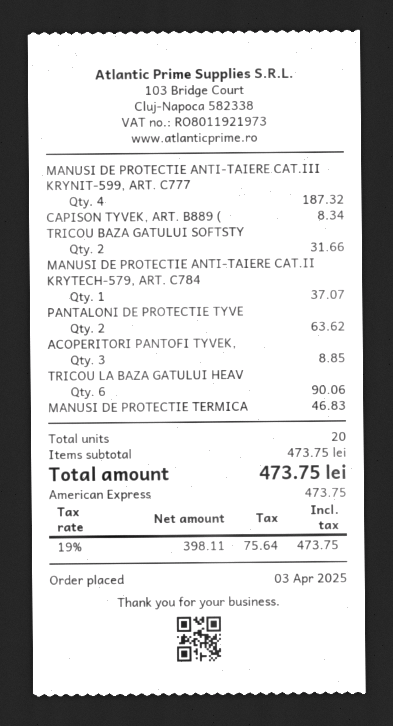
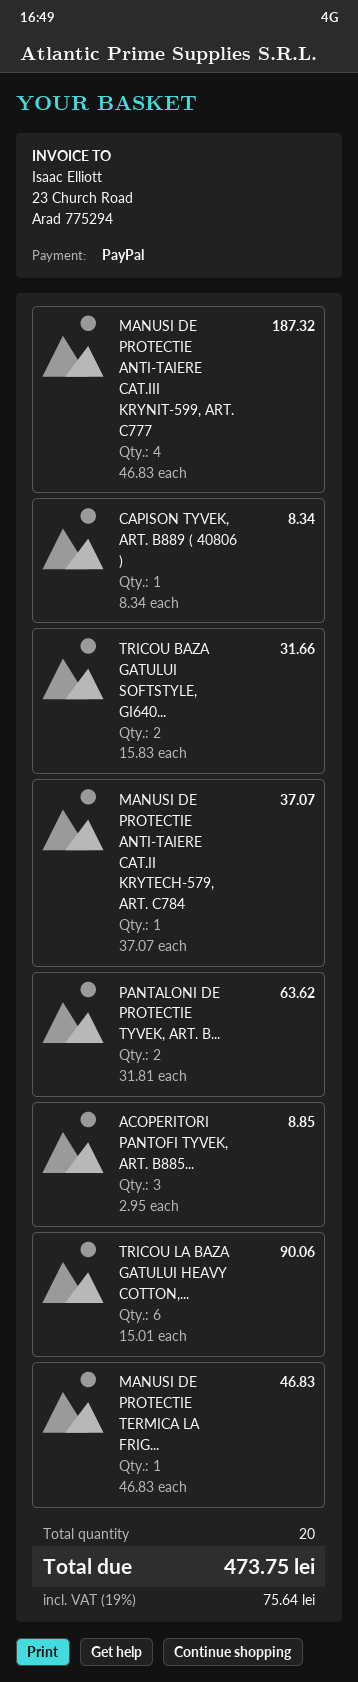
payment method: American Express -> PayPal

